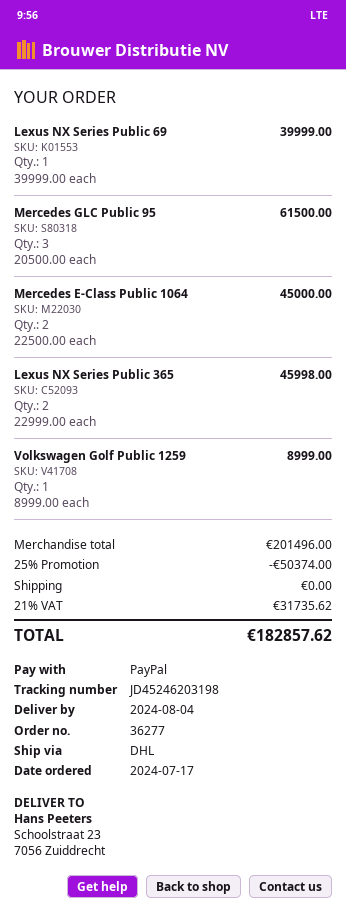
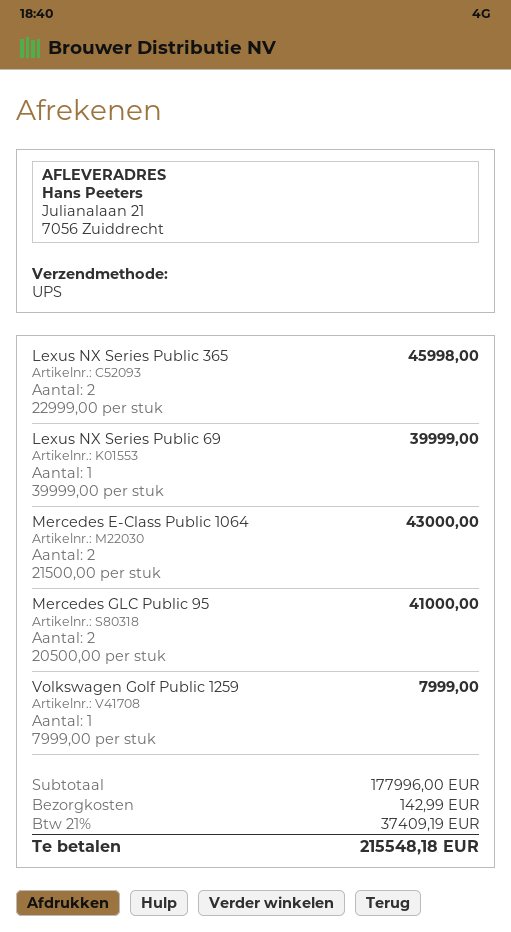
shipping method: DHL -> UPS
ship to: Schoolstraat 23, 7056 Zuiddrecht -> Julianalaan 21, 7056 Zuiddrecht
Mercedes GLC Public 95: 3 x 20500.00 = 61500.00 -> 2 x 20500.00 = 41000.00
Mercedes E-Class Public 1064: 2 x 22500.00 = 45000.00 -> 2 x 21500.00 = 43000.00
Volkswagen Golf Public 1259: 1 x 8999.00 = 8999.00 -> 1 x 7999.00 = 7999.00
subtotal: 201496.00 -> 177996.00
discount: 25% = 50374.00 -> none
shipping: 0.00 -> 142.99
tax: 21% = 31735.62 -> 21% = 37409.19
total: 182857.62 -> 215548.18

